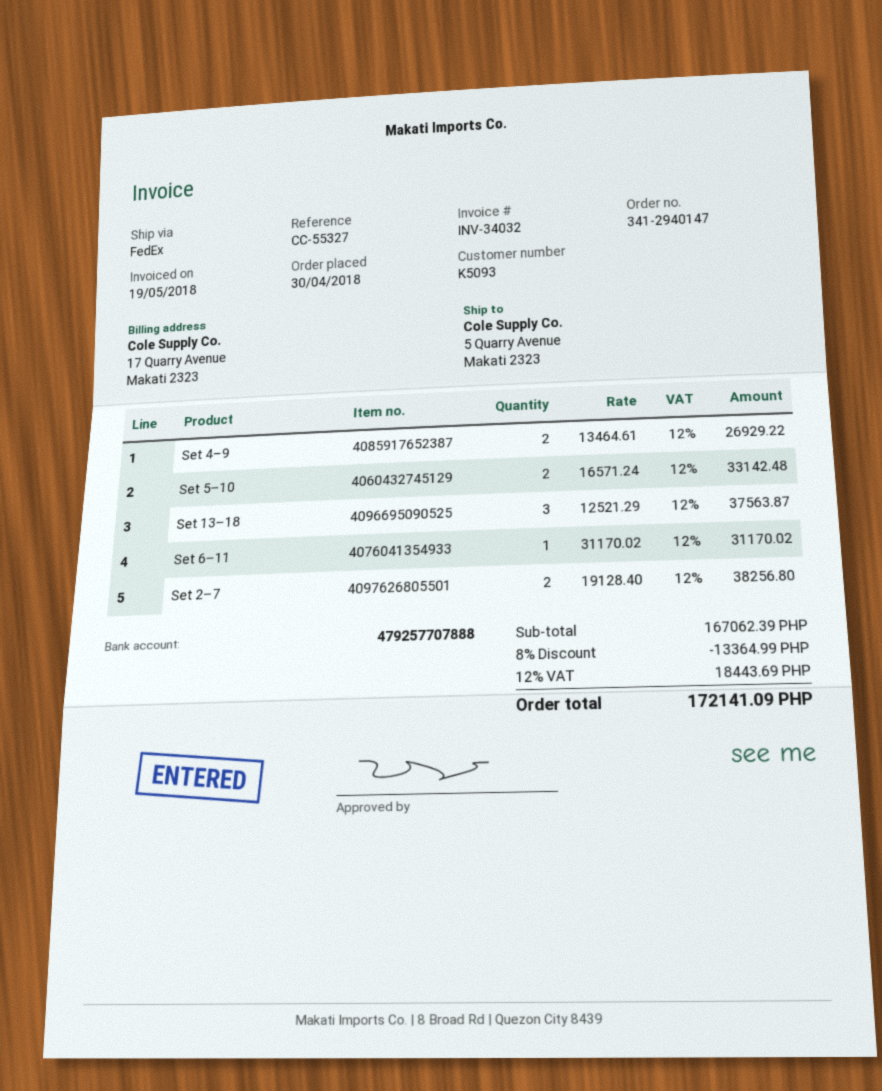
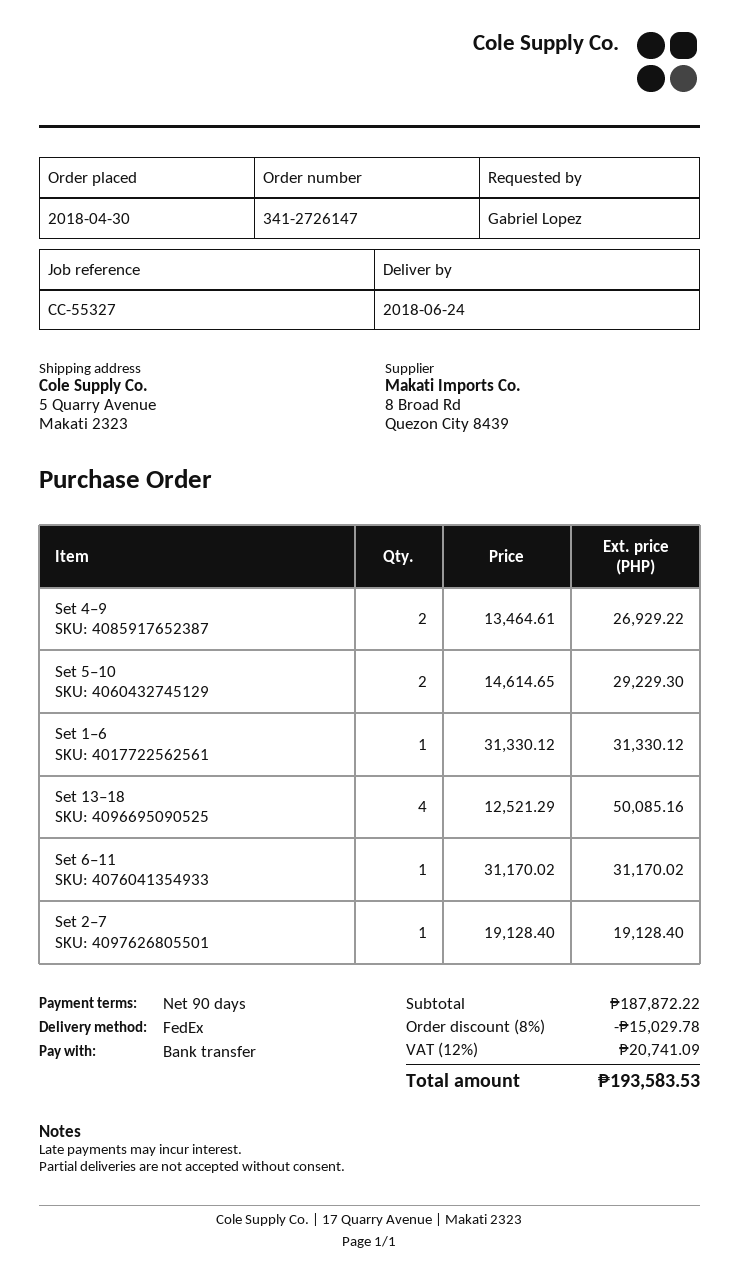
order number: 341-2940147 -> 341-2726147
Set 5–10: 2 x 16571.24 = 33142.48 -> 2 x 14614.65 = 29229.30
Set 13–18: 3 x 12521.29 = 37563.87 -> 4 x 12521.29 = 50085.16
Set 2–7: 2 x 19128.40 = 38256.80 -> 1 x 19128.40 = 19128.40
Set 1–6: none -> 1 x 31330.12 = 31330.12
subtotal: 167062.39 -> 187872.22
discount: 8% = 13364.99 -> 8% = 15029.78
tax: 12% = 18443.69 -> 12% = 20741.09
total: 172141.09 -> 193583.53

